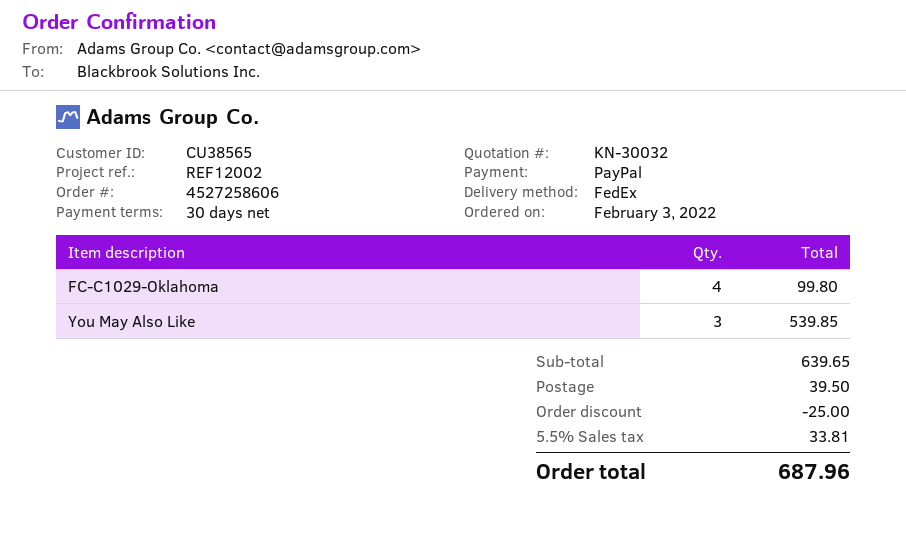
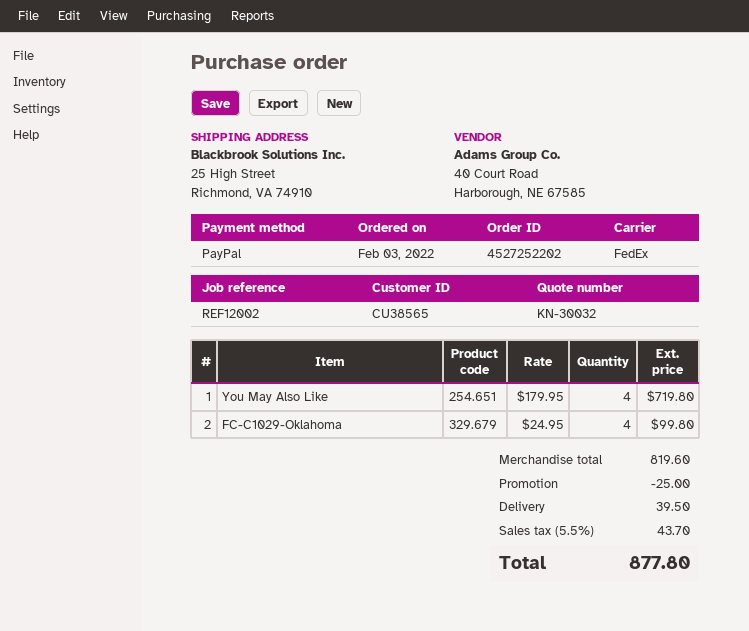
order number: 4527258606 -> 4527252202
You May Also Like: 3 for 539.85 -> 4 for 719.80
subtotal: 639.65 -> 819.60
tax: 5.5% = 33.81 -> 5.5% = 43.70
total: 687.96 -> 877.80

